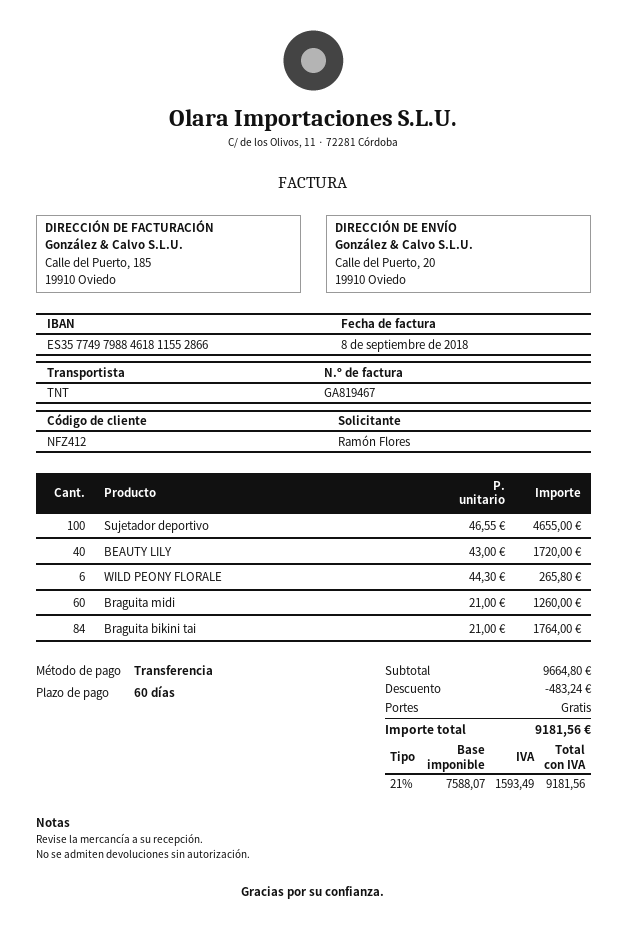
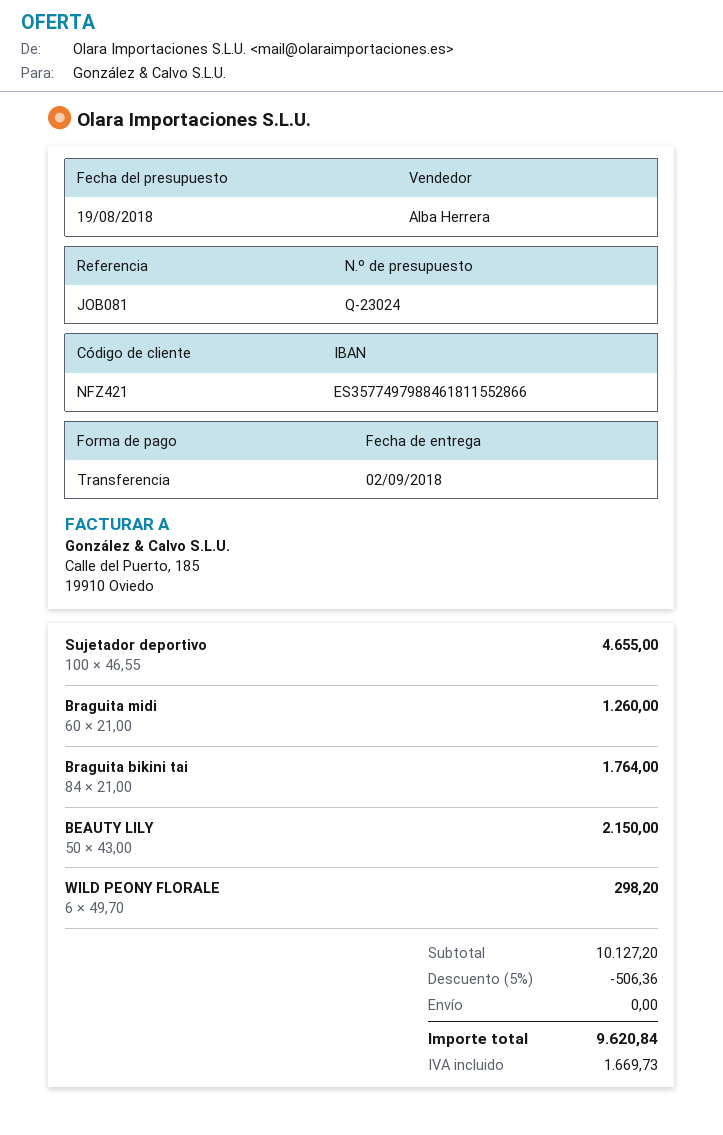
customer number: NFZ412 -> NFZ421
BEAUTY LILY: 40 x 43.00 = 1720.00 -> 50 x 43.00 = 2150.00
WILD PEONY FLORALE: 6 x 44.30 = 265.80 -> 6 x 49.70 = 298.20
subtotal: 9664.80 -> 10127.20
discount: 483.24 -> 506.36
tax: 1593.49 -> 1669.73
total: 9181.56 -> 9620.84

